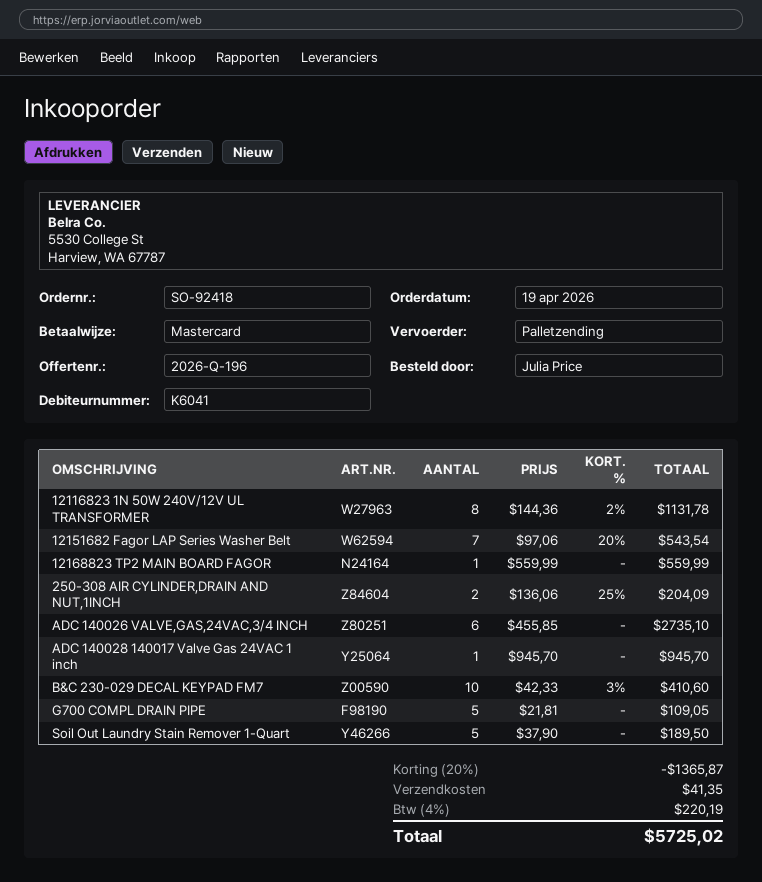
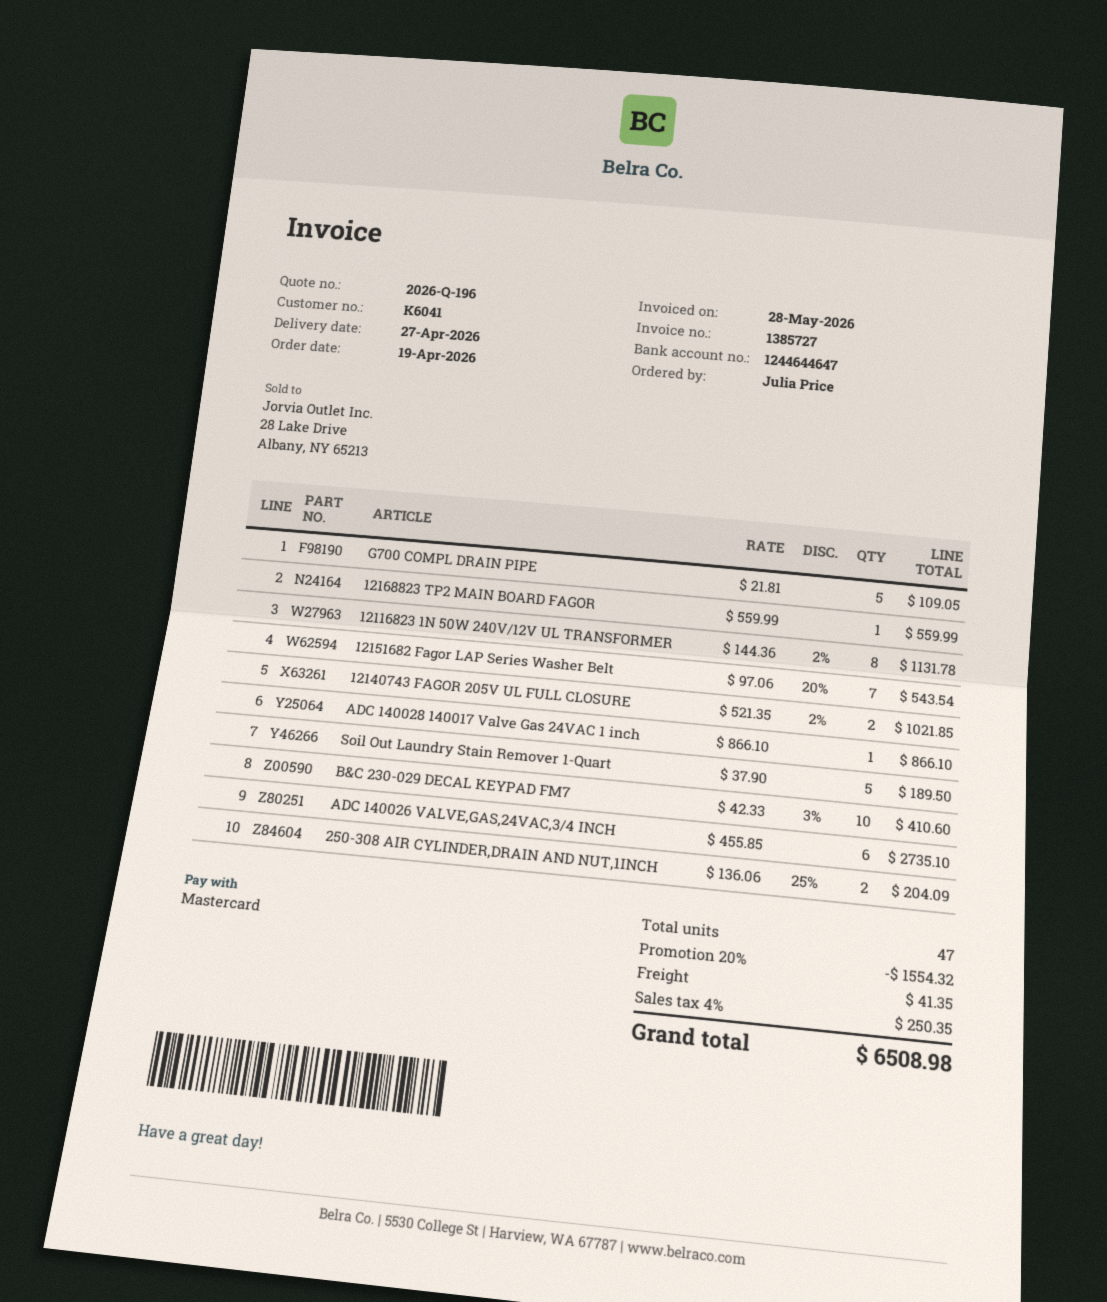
ADC 140028 140017 Valve Gas 24VAC 1 inch: 1 x 945.70 = 945.70 -> 1 x 866.10 = 866.10
12140743 FAGOR 205V UL FULL CLOSURE: none -> 2 x 521.35 - 2% = 1021.85
discount: 20% = 1365.87 -> 20% = 1554.32
tax: 4% = 220.19 -> 4% = 250.35
total: 5725.02 -> 6508.98

